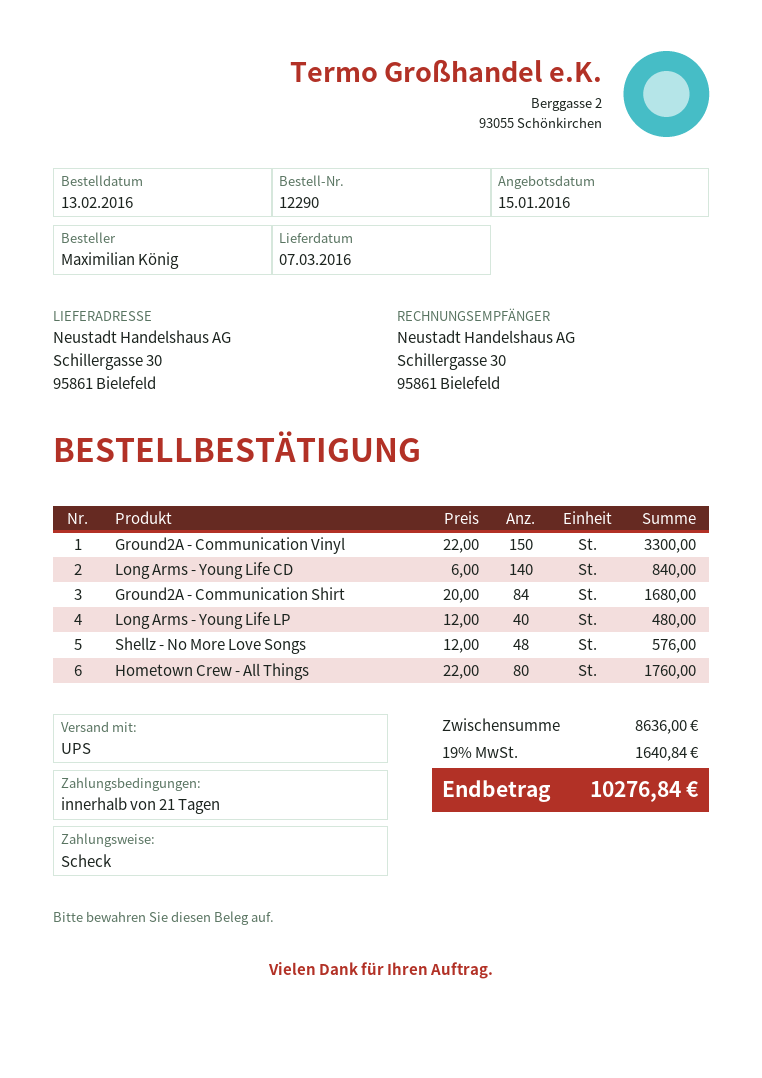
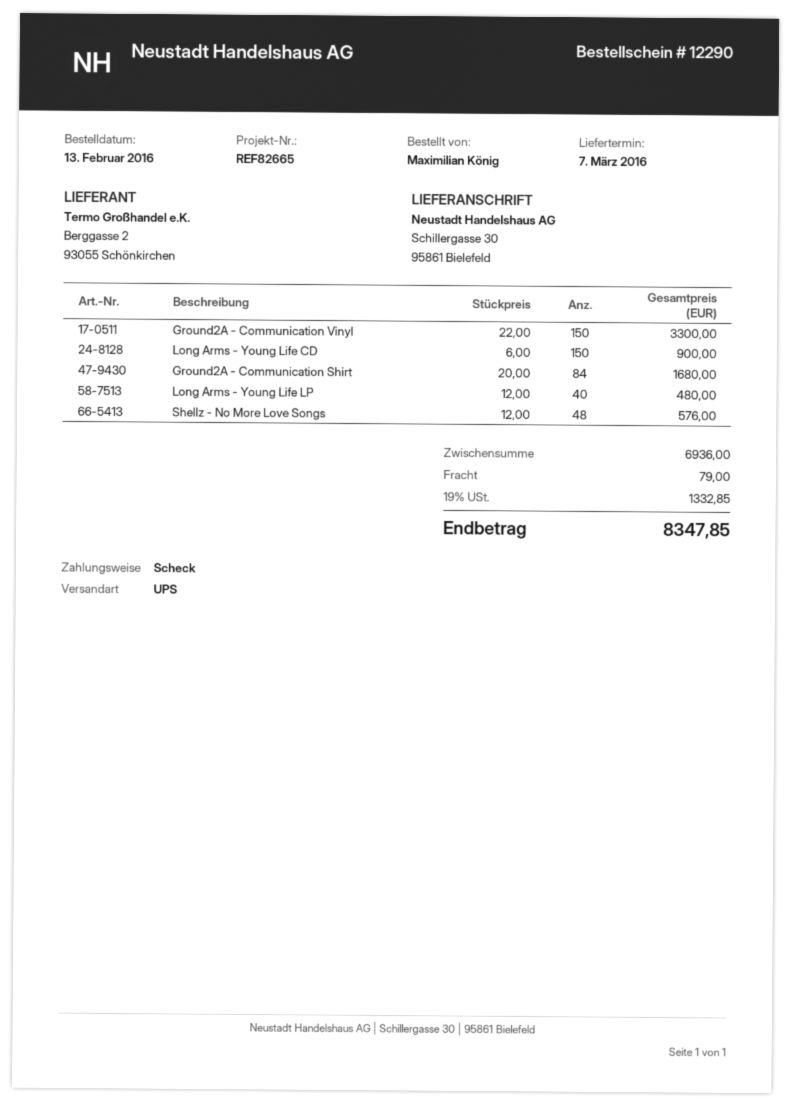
Long Arms - Young Life CD: 140 x 6.00 = 840.00 -> 150 x 6.00 = 900.00
Hometown Crew - All Things: 80 x 22.00 = 1760.00 -> none
subtotal: 8636.00 -> 6936.00
shipping: none -> 79.00
tax: 19% = 1640.84 -> 19% = 1332.85
total: 10276.84 -> 8347.85

